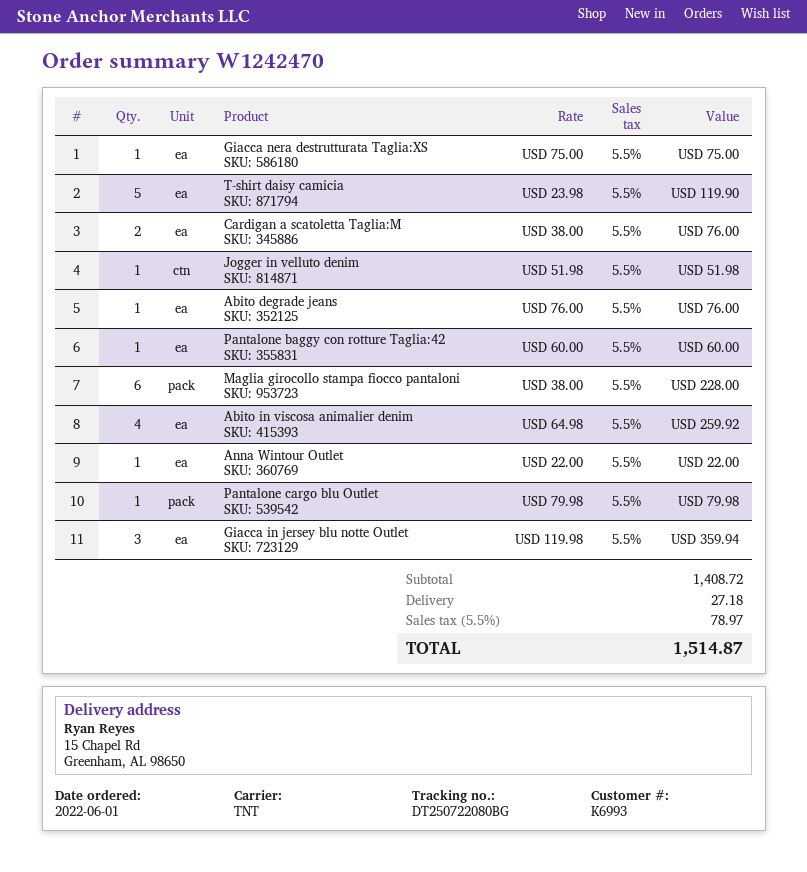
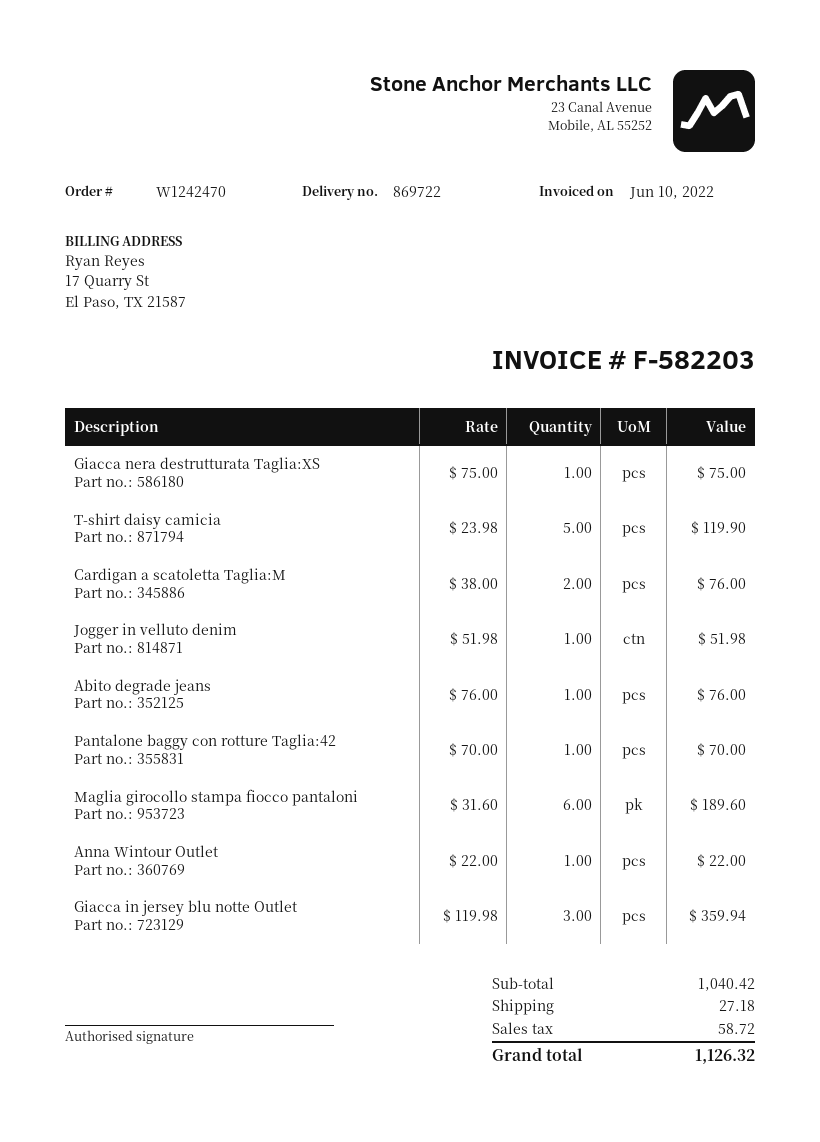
Pantalone baggy con rotture Taglia:42: 1 x 60.00 = 60.00 -> 1 x 70.00 = 70.00
Maglia girocollo stampa fiocco pantaloni: 6 x 38.00 = 228.00 -> 6 x 31.60 = 189.60
Abito in viscosa animalier denim: 4 x 64.98 = 259.92 -> none
Pantalone cargo blu Outlet: 1 x 79.98 = 79.98 -> none
subtotal: 1408.72 -> 1040.42
tax: 78.97 -> 58.72
total: 1514.87 -> 1126.32

